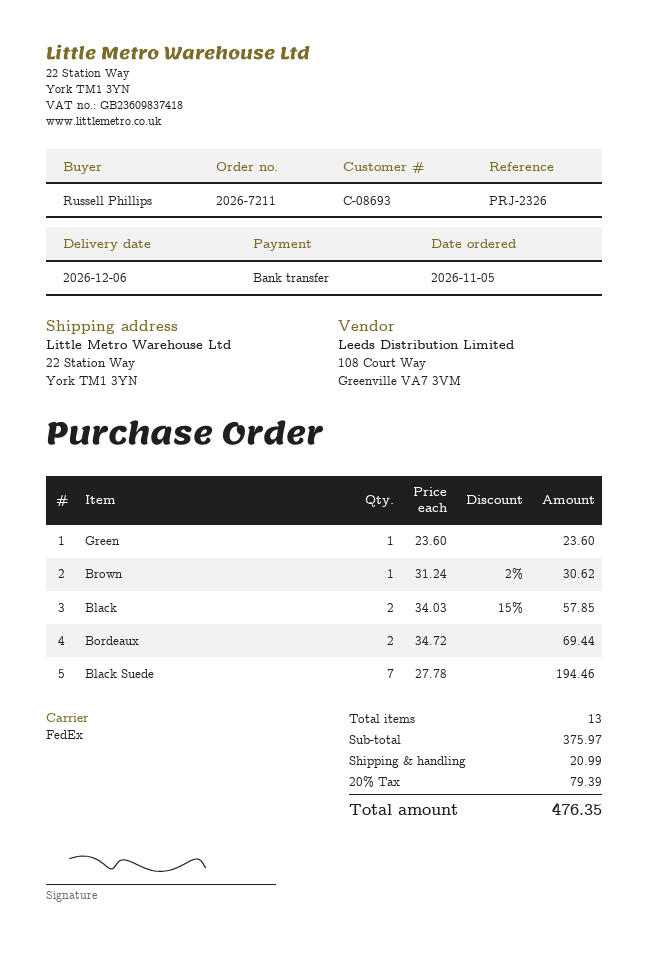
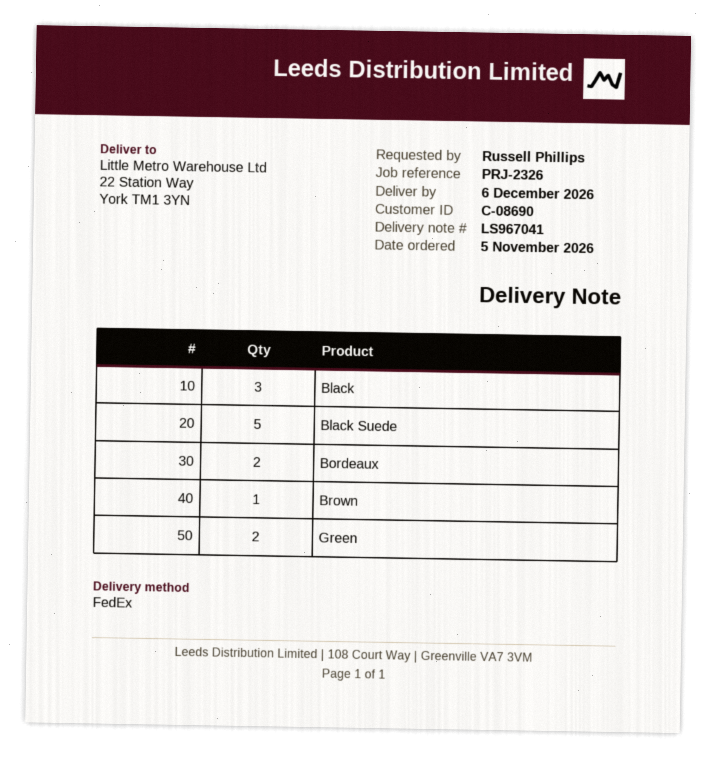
customer number: C-08693 -> C-08690
Green: 1 -> 2
Black: 2 -> 3
Black Suede: 7 -> 5

